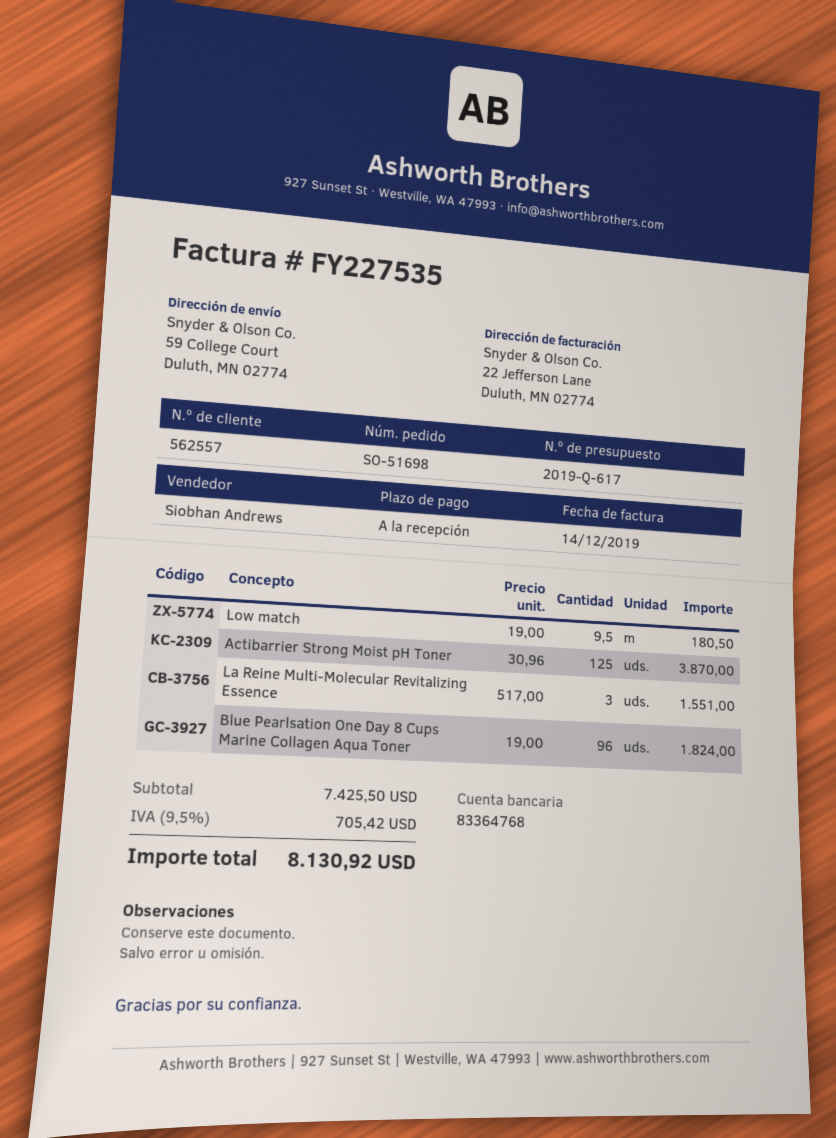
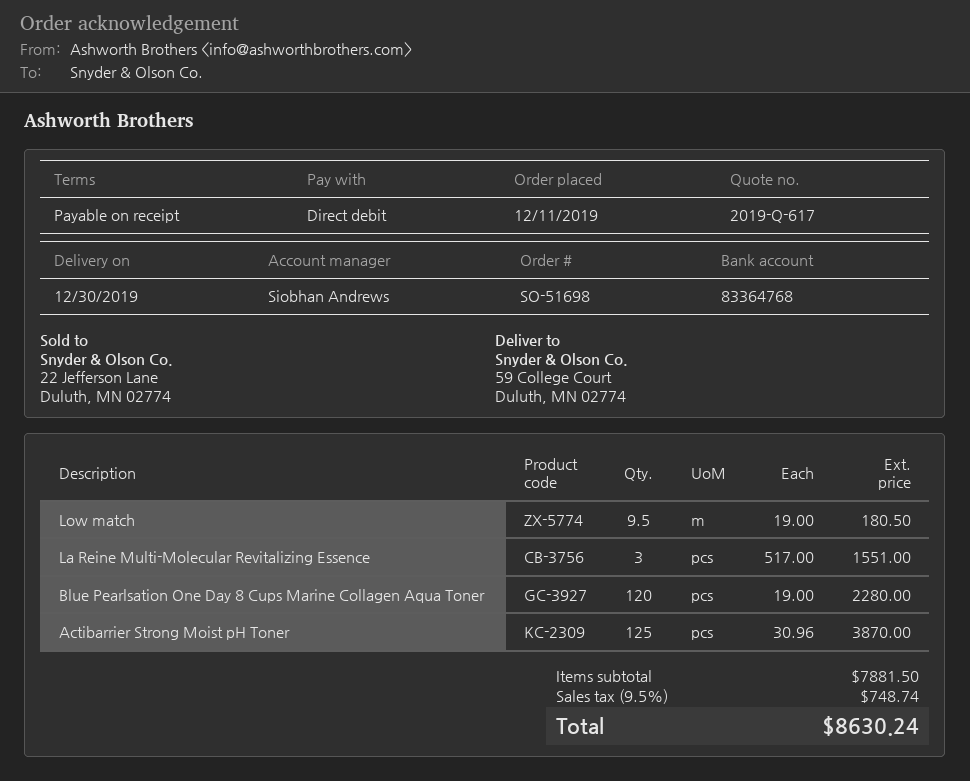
Blue Pearlsation One Day 8 Cups Marine Collagen Aqua Toner: 96 x 19.00 = 1824.00 -> 120 x 19.00 = 2280.00
subtotal: 7425.50 -> 7881.50
tax: 9.5% = 705.42 -> 9.5% = 748.74
total: 8130.92 -> 8630.24

